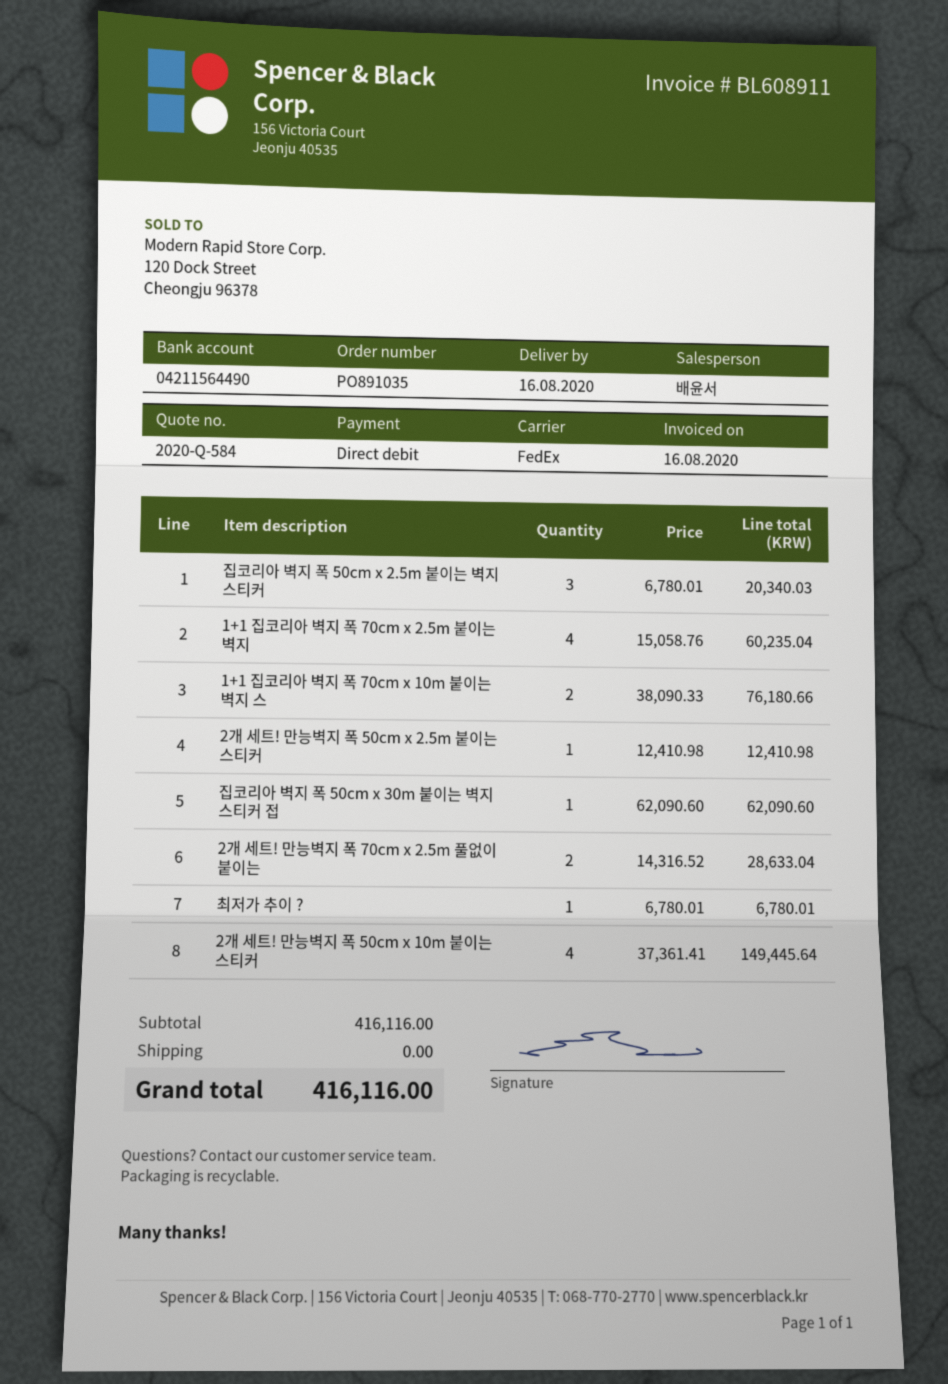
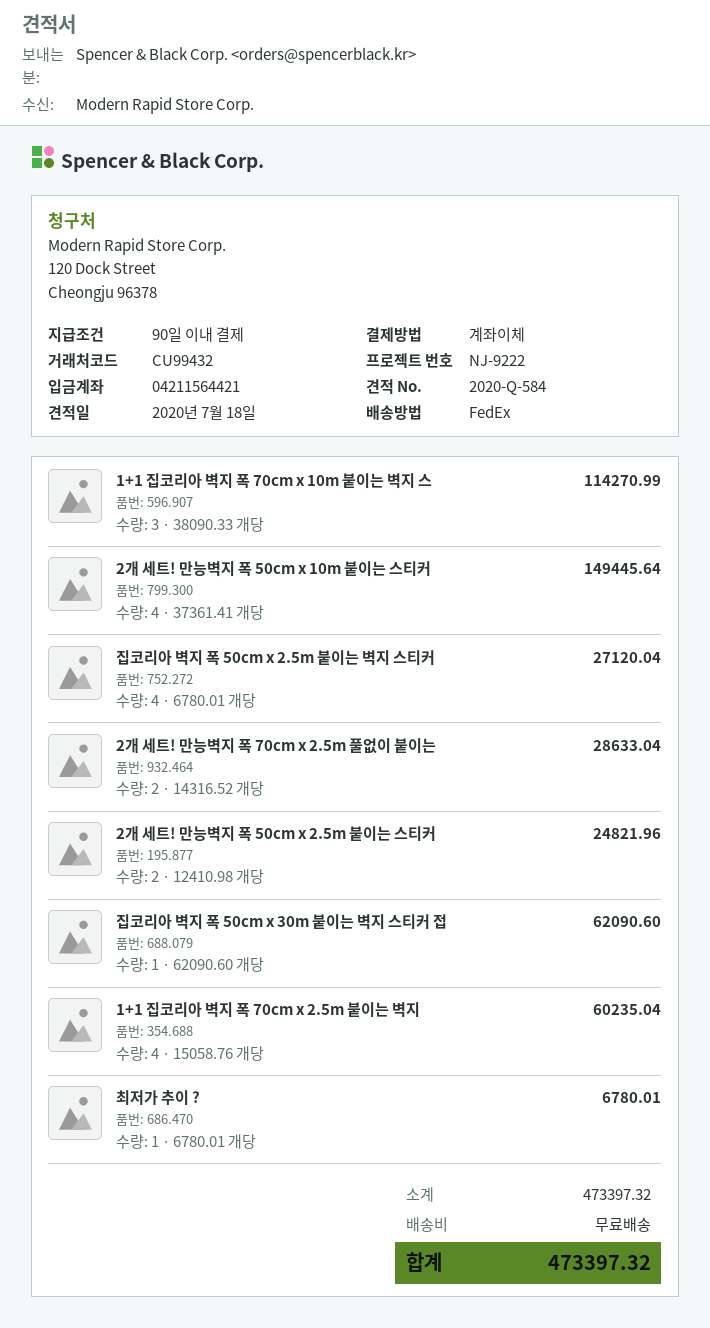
payment method: direct debit -> bank transfer
bank account: 04211564490 -> 04211564421
집코리아 벽지 폭 50cm x 2.5m 붙이는 벽지 스티커: 3 x 6780.01 = 20340.03 -> 4 x 6780.01 = 27120.04
1+1 집코리아 벽지 폭 70cm x 10m 붙이는 벽지 스: 2 x 38090.33 = 76180.66 -> 3 x 38090.33 = 114270.99
2개 세트! 만능벽지 폭 50cm x 2.5m 붙이는 스티커: 1 x 12410.98 = 12410.98 -> 2 x 12410.98 = 24821.96
subtotal: 416116.00 -> 473397.32
total: 416116.00 -> 473397.32

